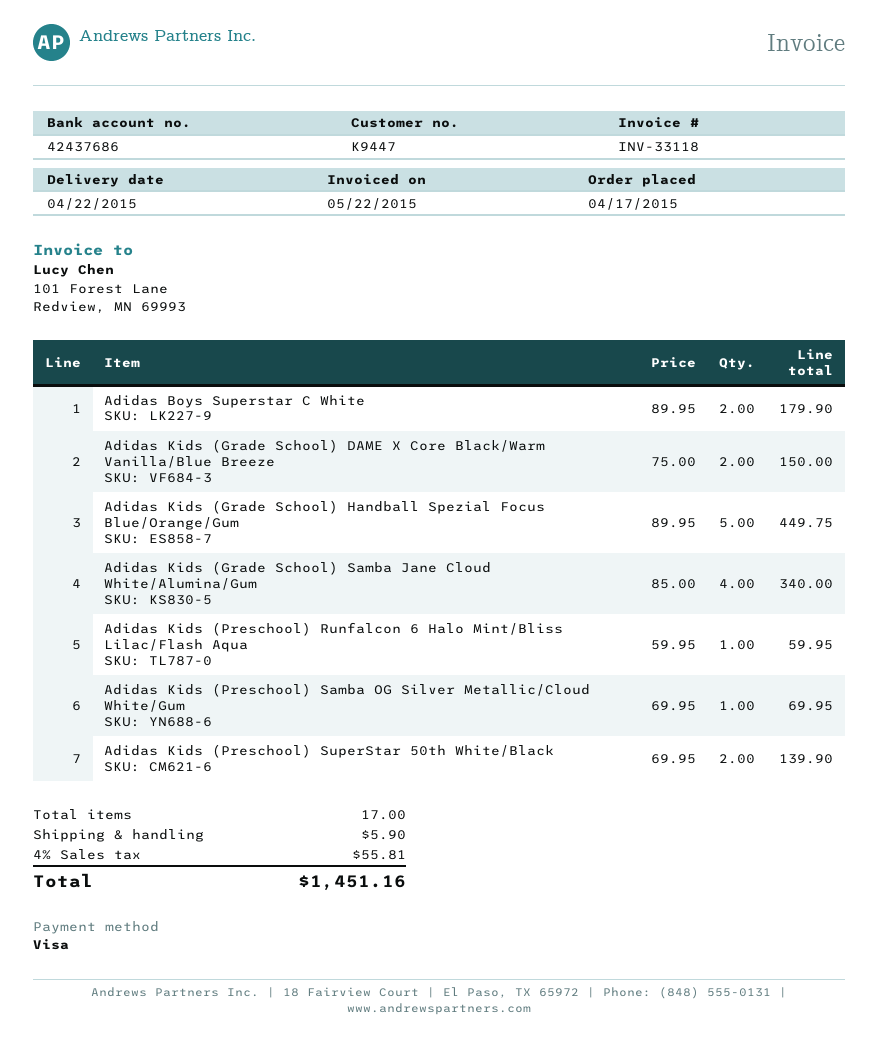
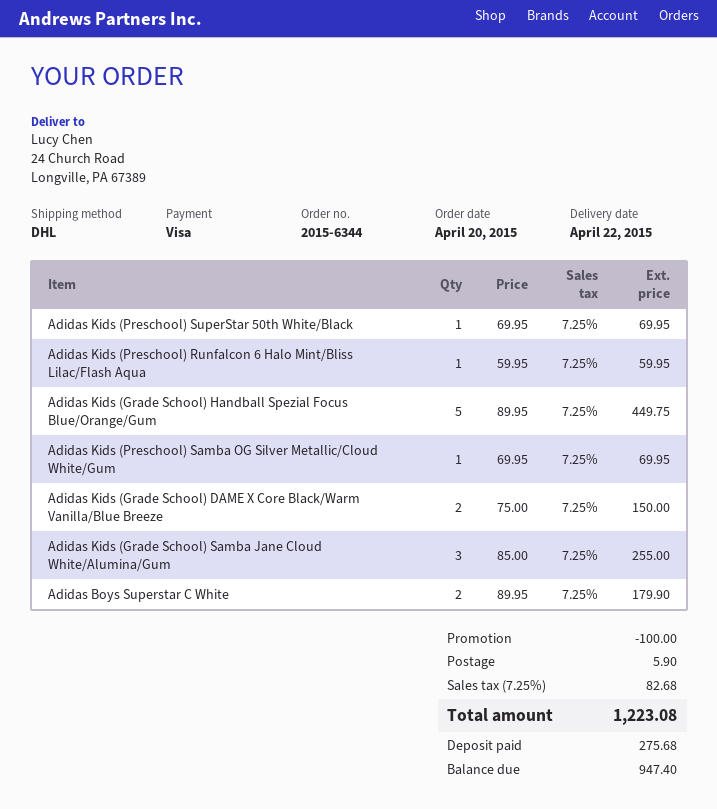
order date: 2015-04-17 -> 2015-04-20
Adidas Kids (Grade School) Samba Jane Cloud White/Alumina/Gum: 4 x 85.00 = 340.00 -> 3 x 85.00 = 255.00
Adidas Kids (Preschool) SuperStar 50th White/Black: 2 x 69.95 = 139.90 -> 1 x 69.95 = 69.95
discount: none -> 100.00
tax: 4% = 55.81 -> 7.25% = 82.68
total: 1451.16 -> 1223.08

